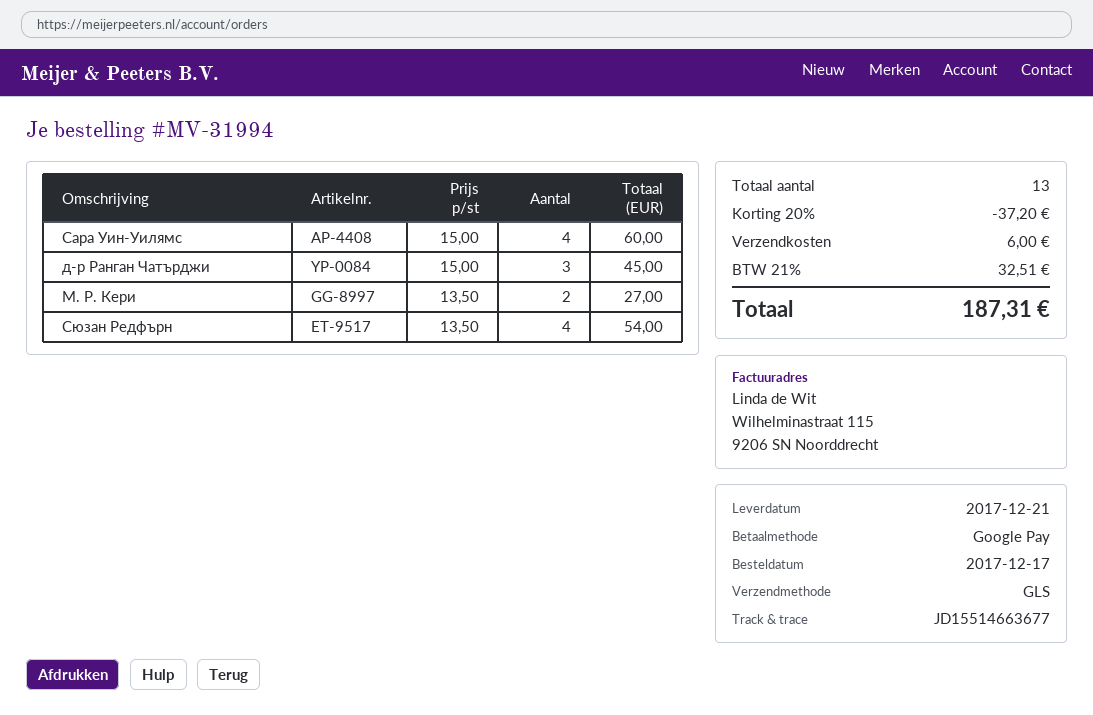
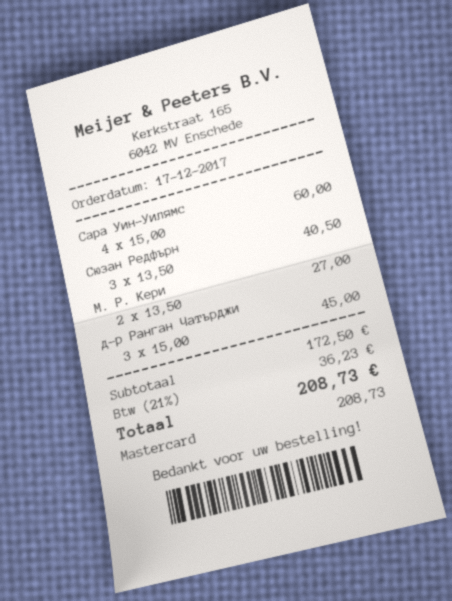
payment method: Google Pay -> Mastercard
Сюзан Редфърн: 4 x 13.50 = 54.00 -> 3 x 13.50 = 40.50
discount: 20% = 37.20 -> none
shipping: 6.00 -> none
tax: 21% = 32.51 -> 21% = 36.23
total: 187.31 -> 208.73

